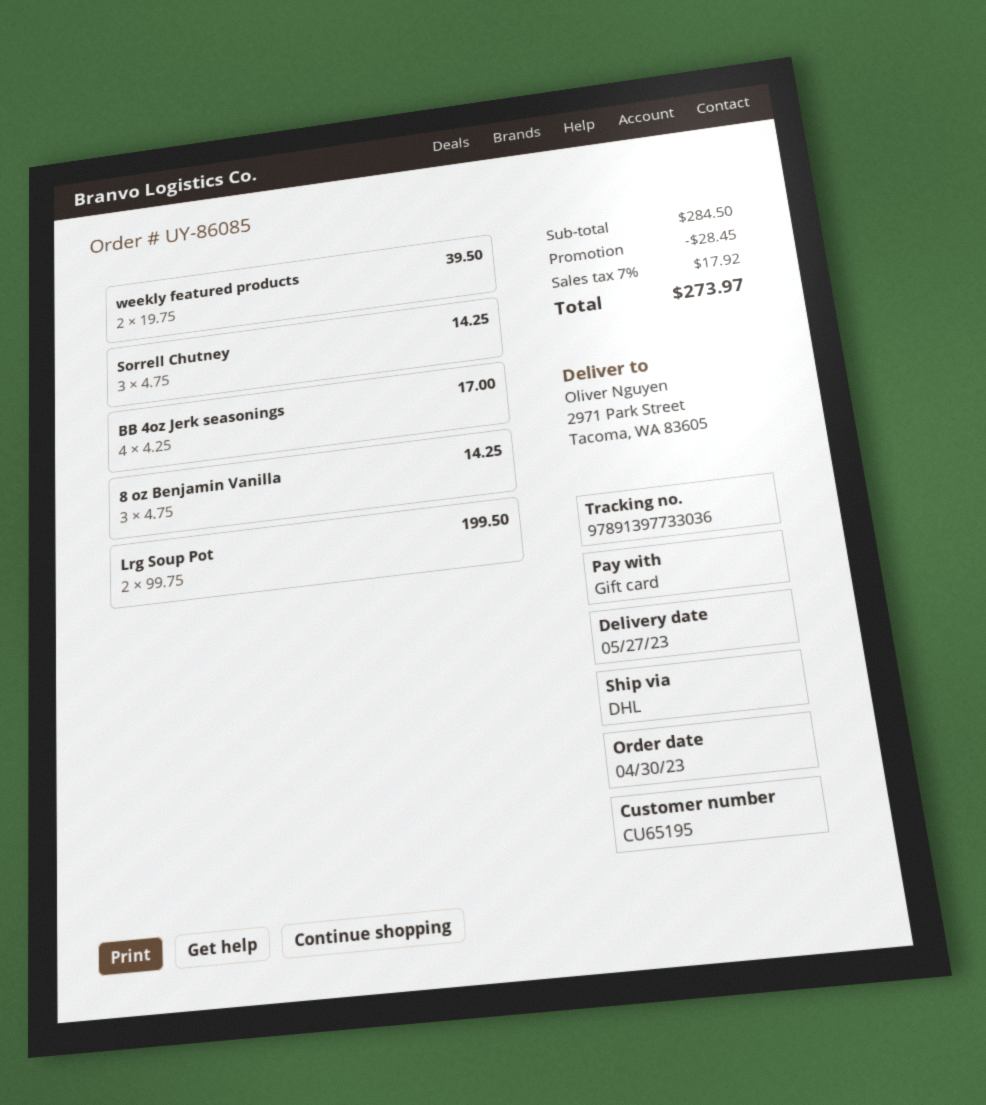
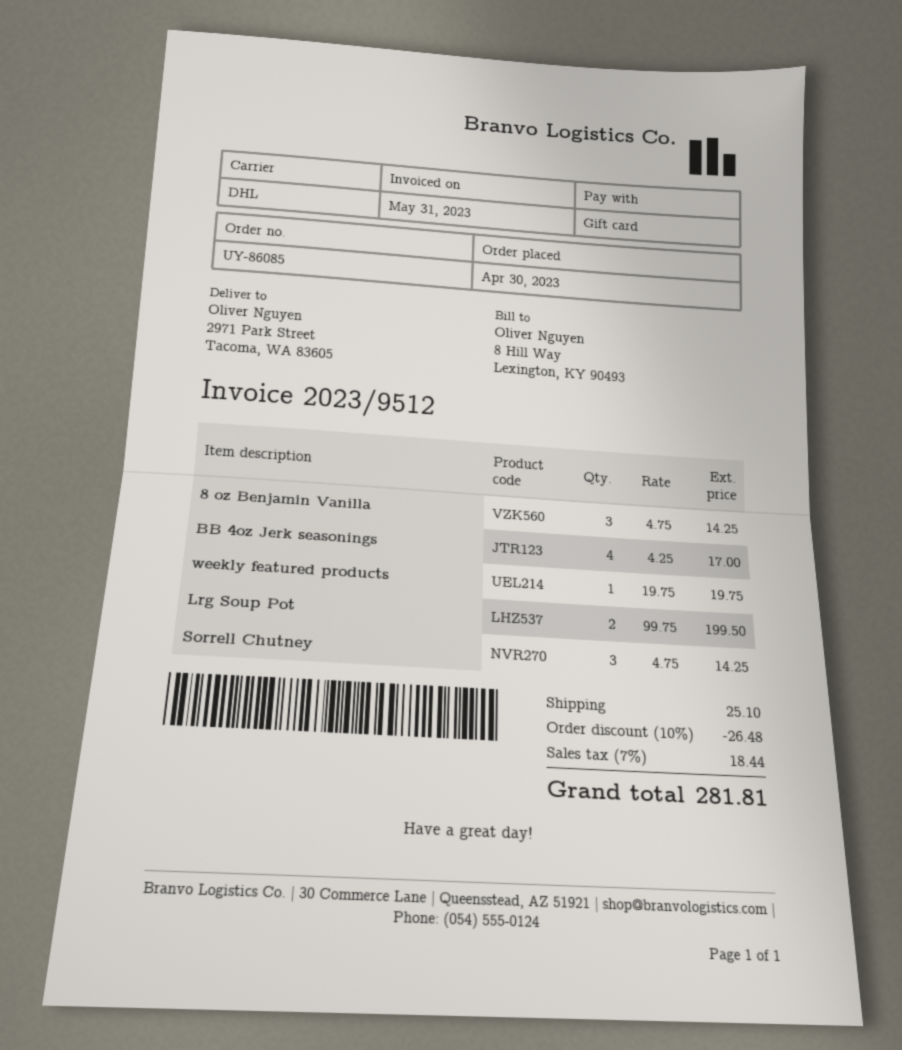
weekly featured products: 2 x 19.75 = 39.50 -> 1 x 19.75 = 19.75
discount: 28.45 -> 26.48
shipping: none -> 25.10
tax: 7% = 17.92 -> 7% = 18.44
total: 273.97 -> 281.81

